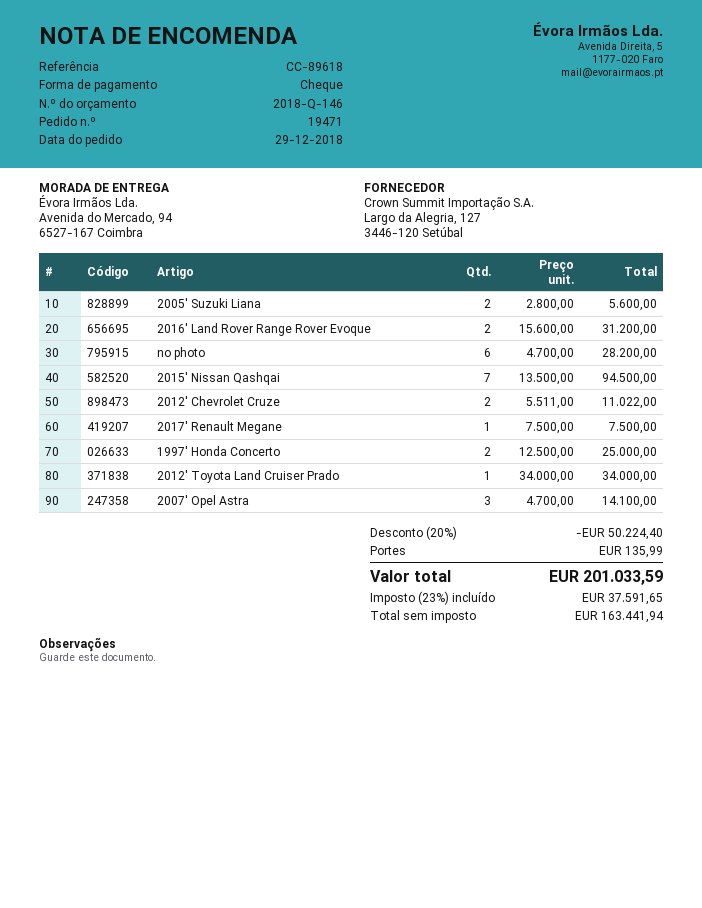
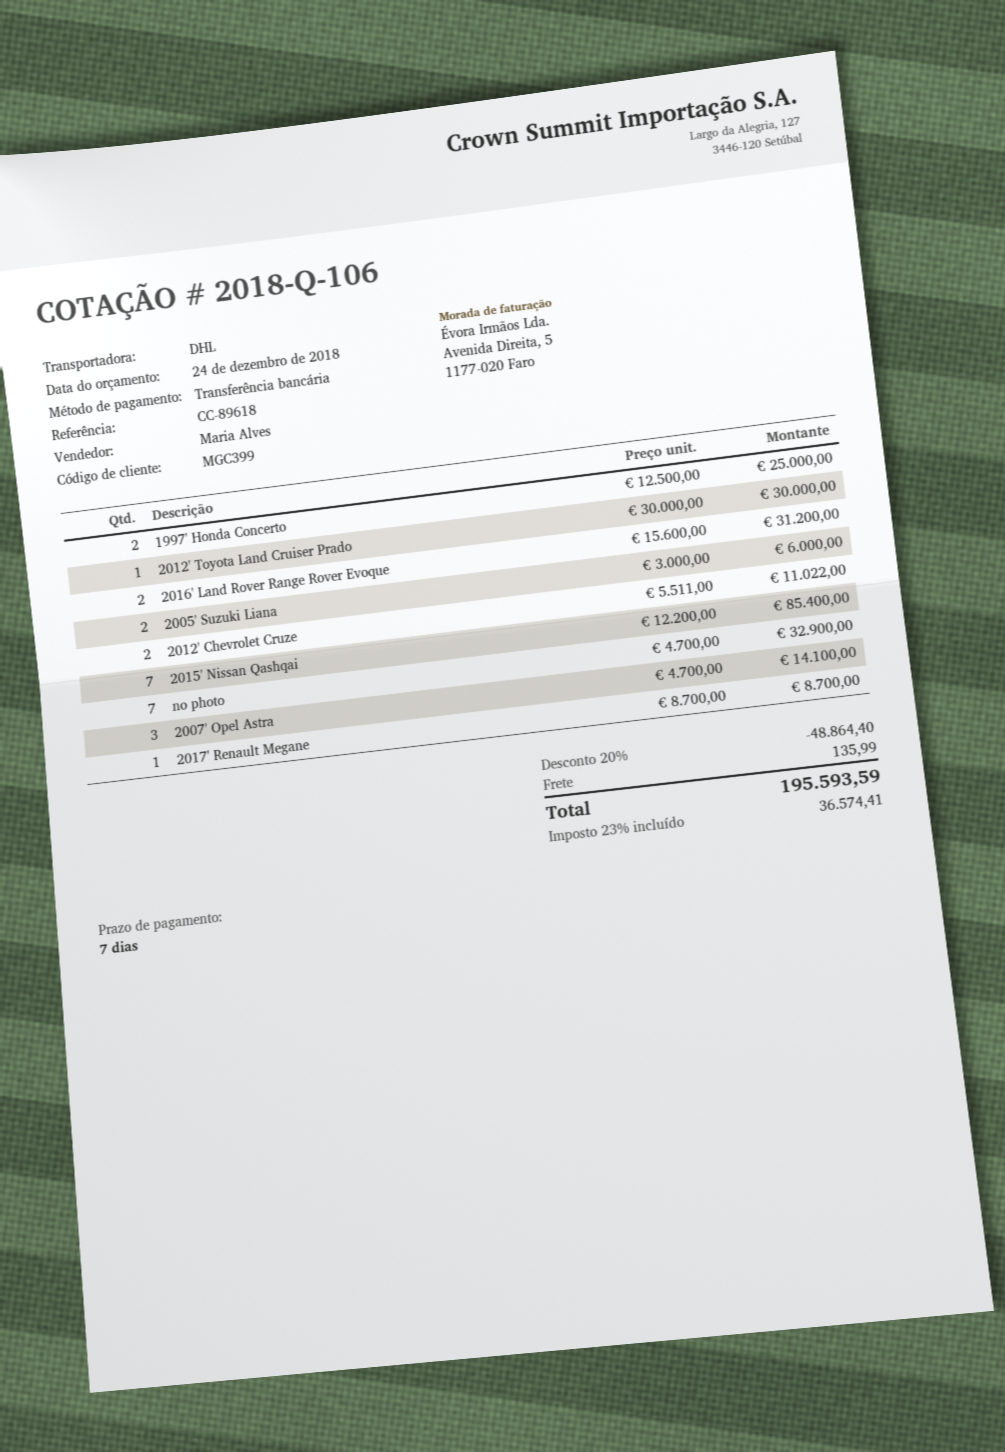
quote number: 2018-Q-146 -> 2018-Q-106
payment method: cheque -> bank transfer
2005' Suzuki Liana: 2 x 2800.00 = 5600.00 -> 2 x 3000.00 = 6000.00
no photo: 6 x 4700.00 = 28200.00 -> 7 x 4700.00 = 32900.00
2015' Nissan Qashqai: 7 x 13500.00 = 94500.00 -> 7 x 12200.00 = 85400.00
2017' Renault Megane: 1 x 7500.00 = 7500.00 -> 1 x 8700.00 = 8700.00
2012' Toyota Land Cruiser Prado: 1 x 34000.00 = 34000.00 -> 1 x 30000.00 = 30000.00
discount: 20% = 50224.40 -> 20% = 48864.40
tax: 23% = 37591.65 -> 23% = 36574.41
total: 201033.59 -> 195593.59

